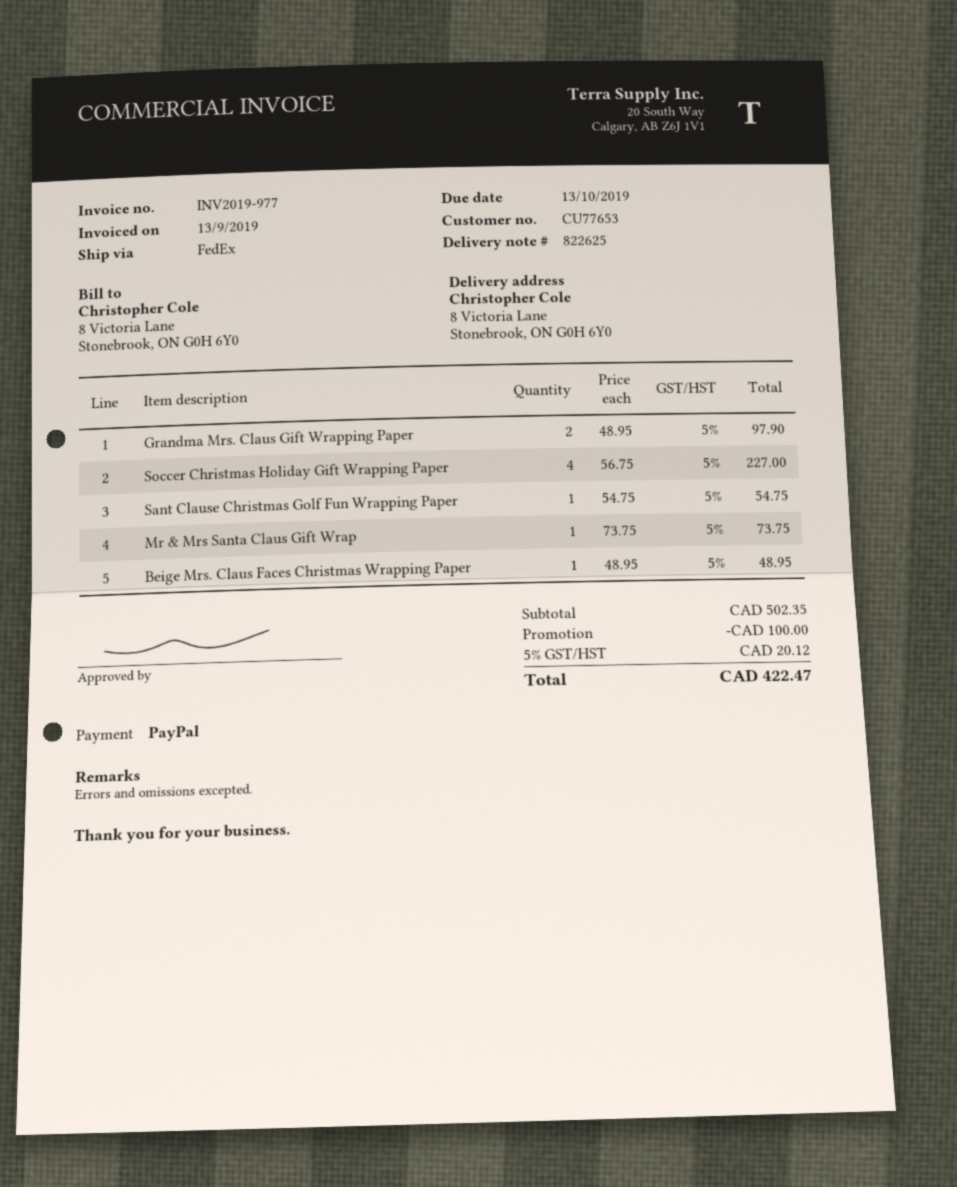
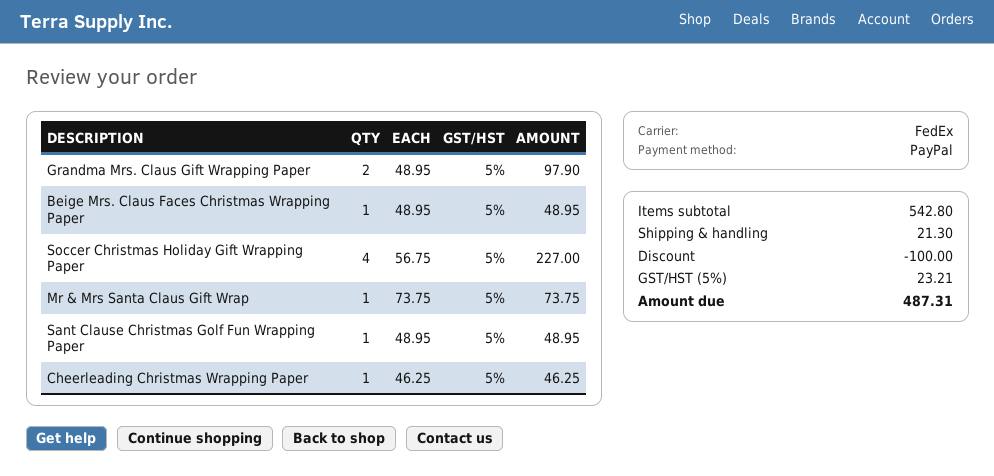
Sant Clause Christmas Golf Fun Wrapping Paper: 1 x 54.75 = 54.75 -> 1 x 48.95 = 48.95
Cheerleading Christmas Wrapping Paper: none -> 1 x 46.25 = 46.25
subtotal: 502.35 -> 542.80
shipping: none -> 21.30
tax: 5% = 20.12 -> 5% = 23.21
total: 422.47 -> 487.31

